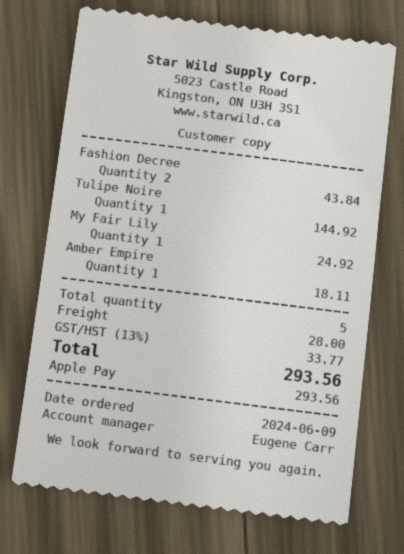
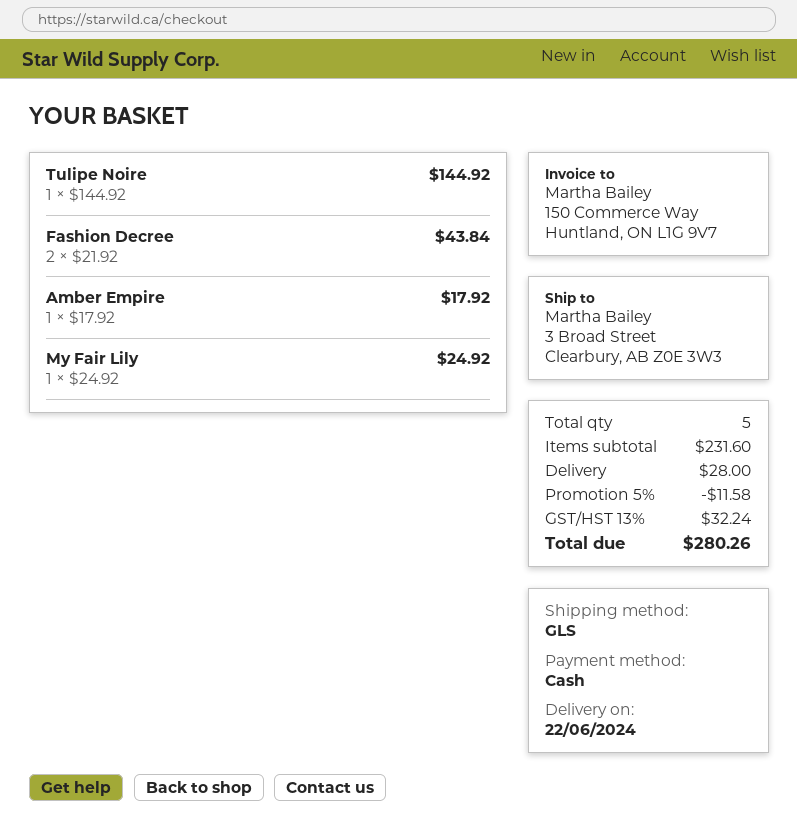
payment method: Apple Pay -> cash
Amber Empire: 1 for 18.11 -> 1 for 17.92
discount: none -> 5% = 11.58
tax: 13% = 33.77 -> 13% = 32.24
total: 293.56 -> 280.26

